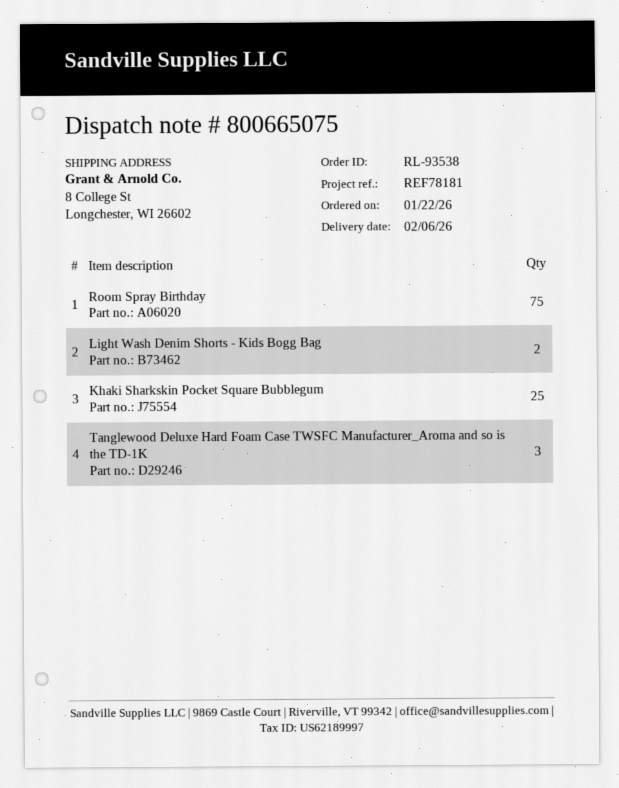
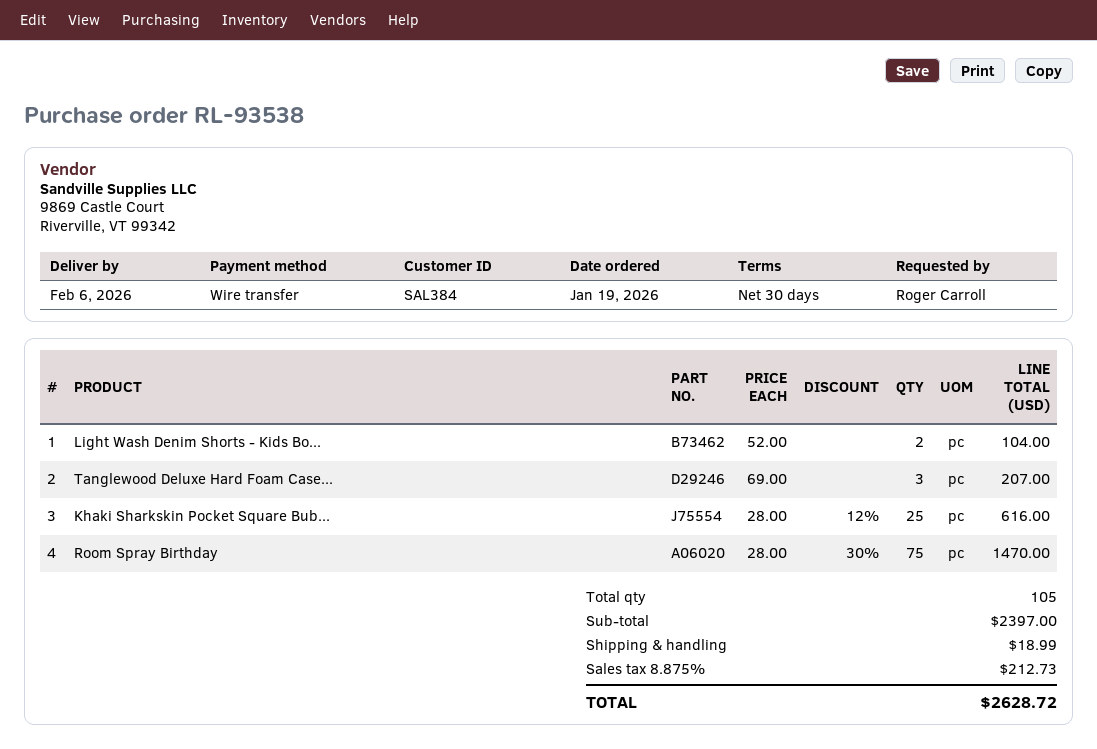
order date: 2026-01-22 -> 2026-01-19

